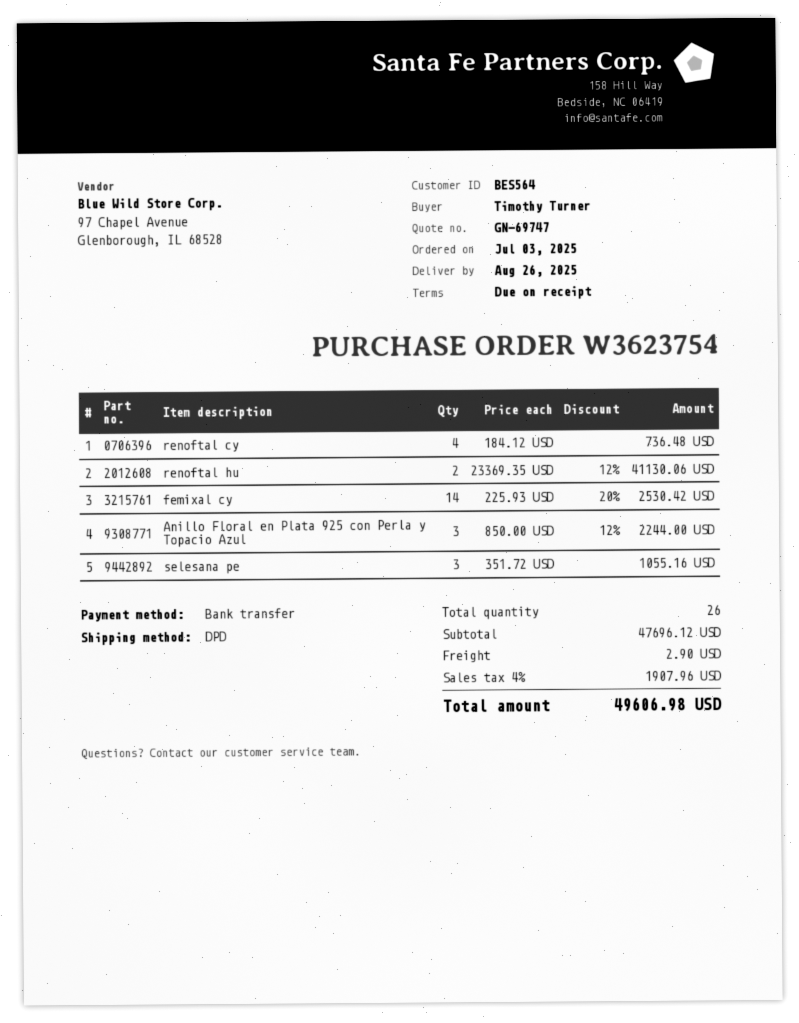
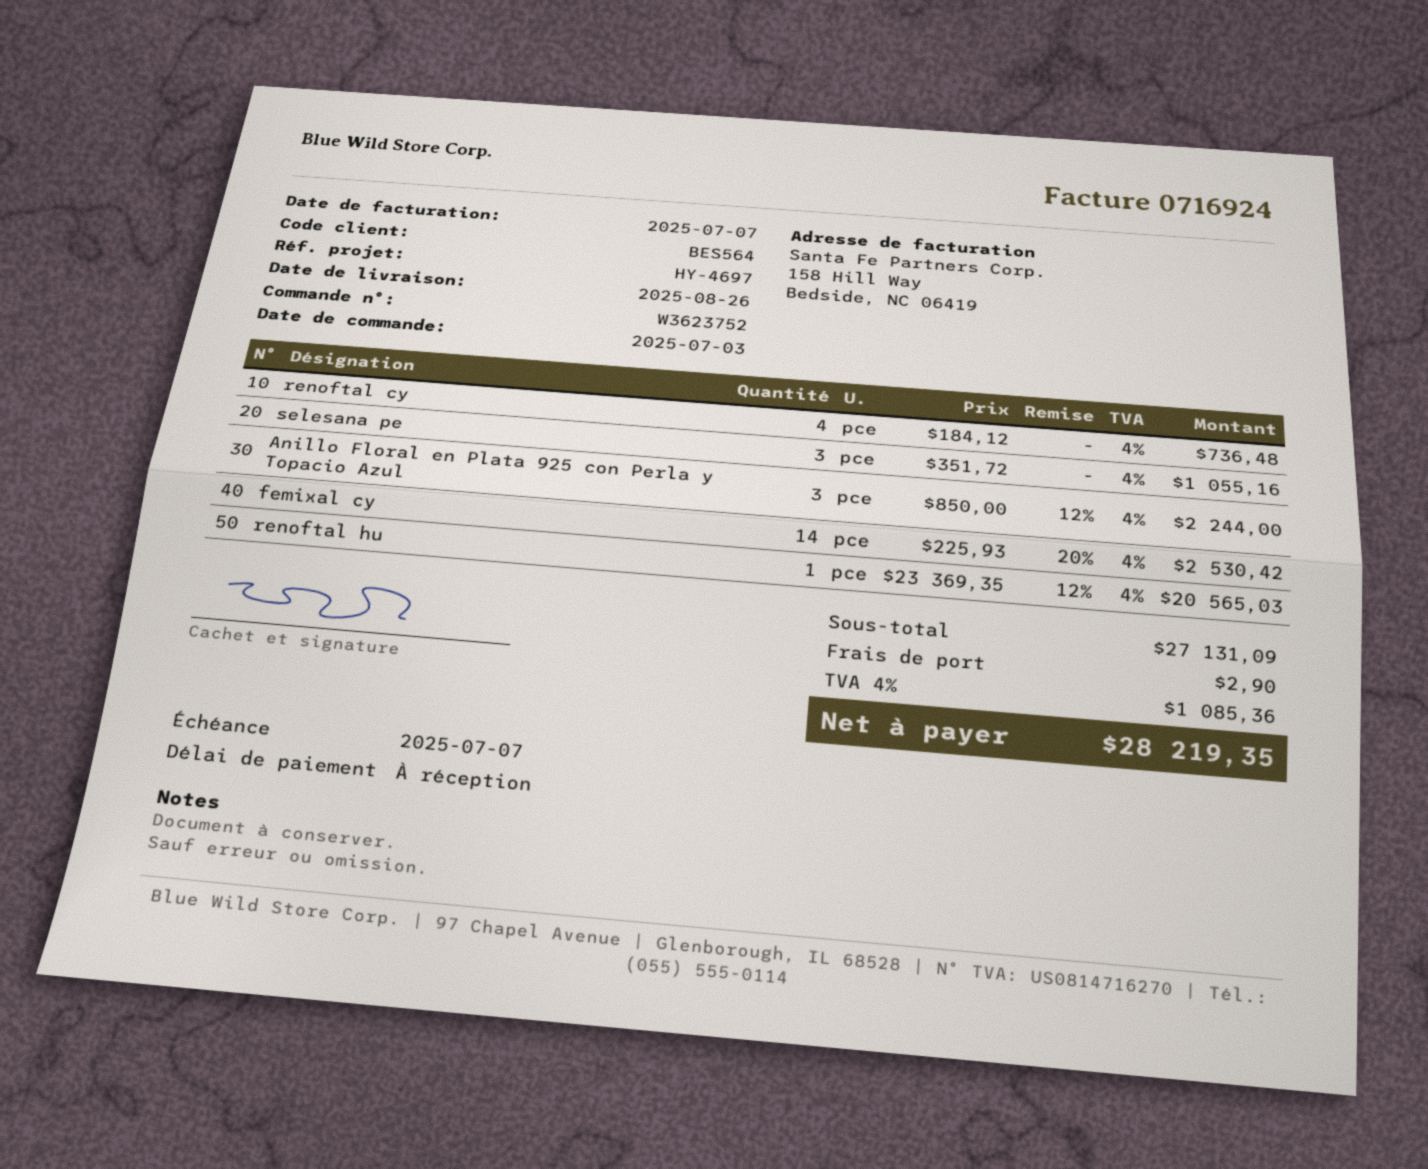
order number: W3623754 -> W3623752
renoftal hu: 2 x 23369.35 - 12% = 41130.06 -> 1 x 23369.35 - 12% = 20565.03
subtotal: 47696.12 -> 27131.09
tax: 4% = 1907.96 -> 4% = 1085.36
total: 49606.98 -> 28219.35

